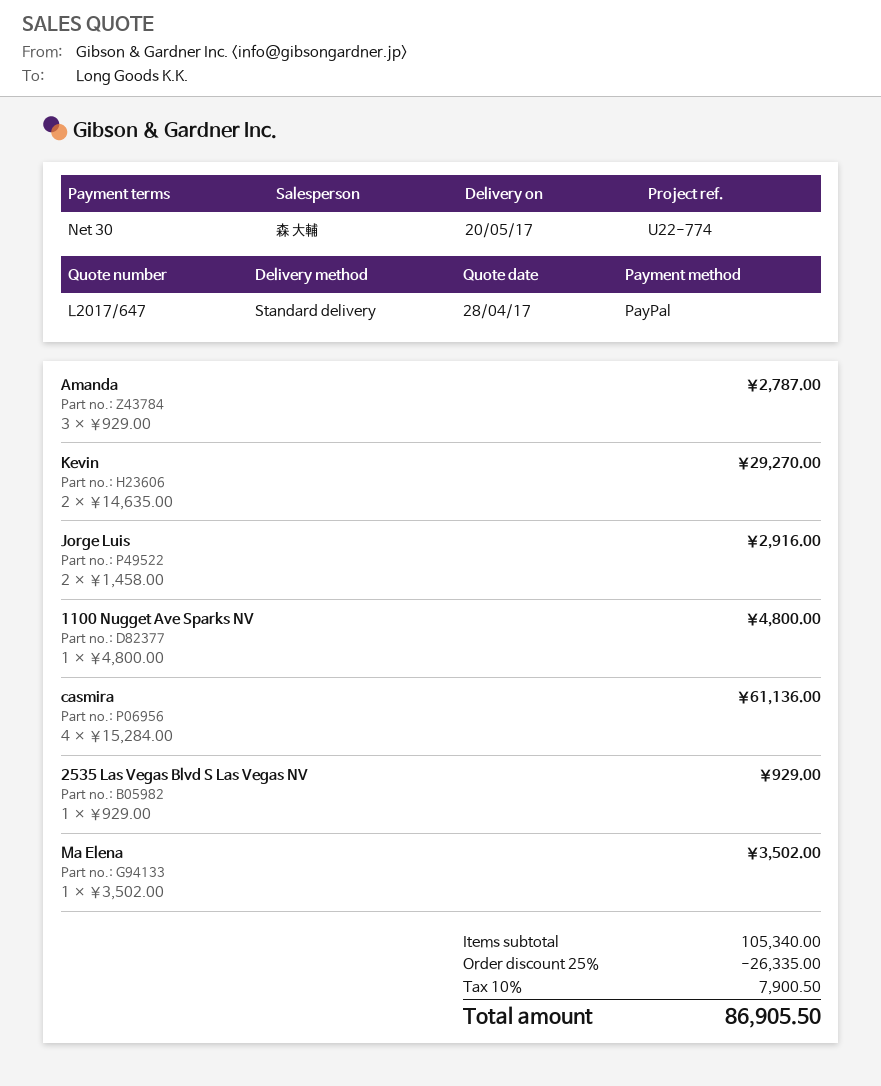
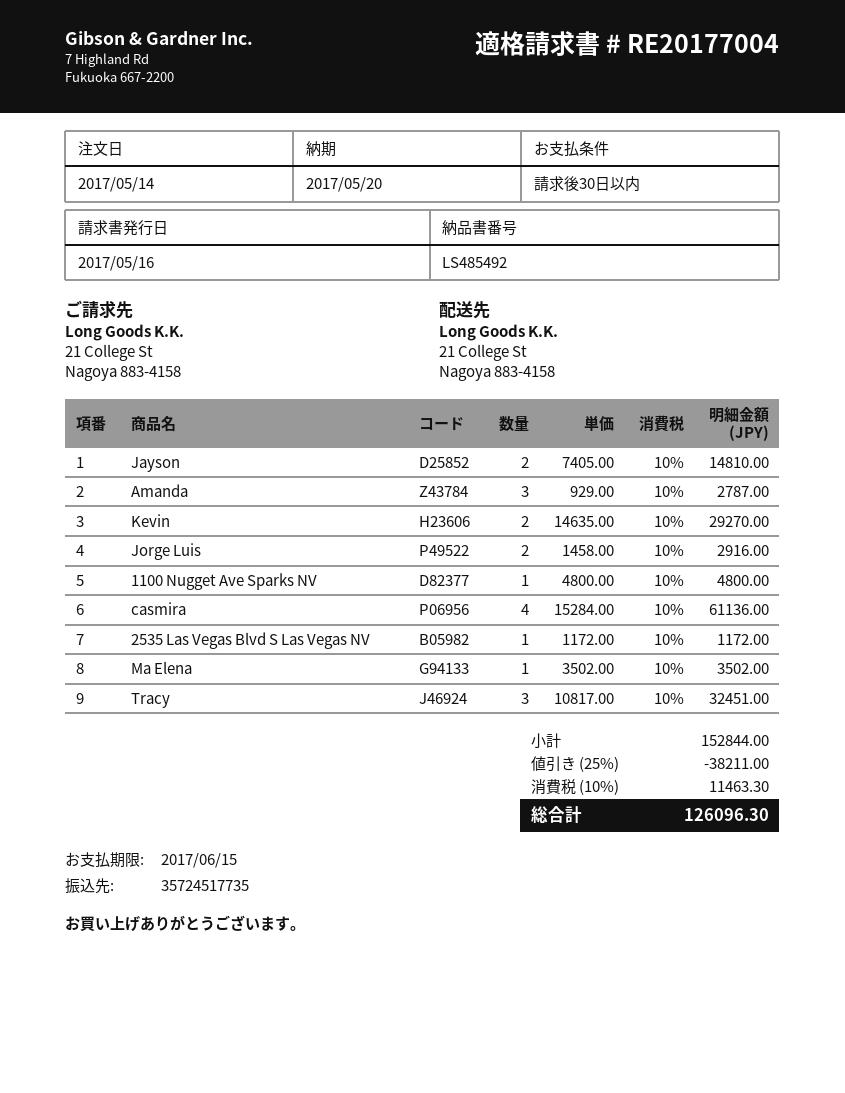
2535 Las Vegas Blvd S Las Vegas NV: 1 x 929.00 = 929.00 -> 1 x 1172.00 = 1172.00
Jayson: none -> 2 x 7405.00 = 14810.00
Tracy: none -> 3 x 10817.00 = 32451.00
subtotal: 105340.00 -> 152844.00
discount: 25% = 26335.00 -> 25% = 38211.00
tax: 10% = 7900.50 -> 10% = 11463.30
total: 86905.50 -> 126096.30

